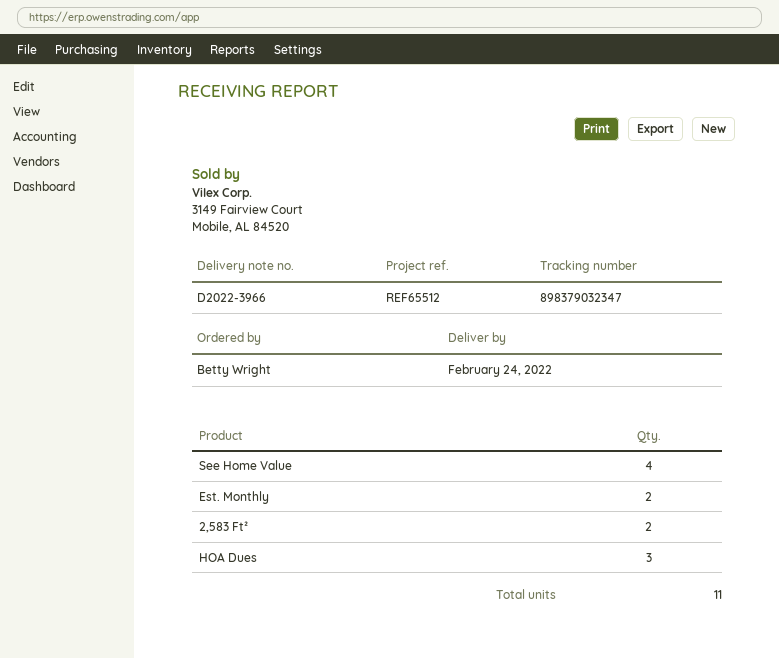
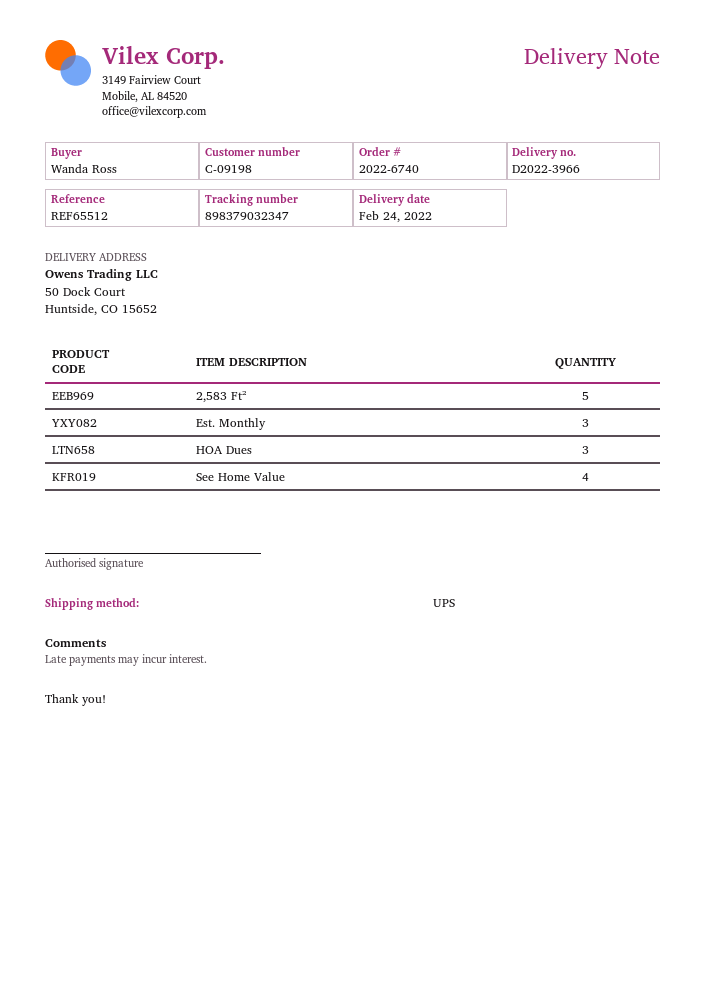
ordered by: Betty Wright -> Wanda Ross
Est. Monthly: 2 -> 3
2,583 Ft²: 2 -> 5

